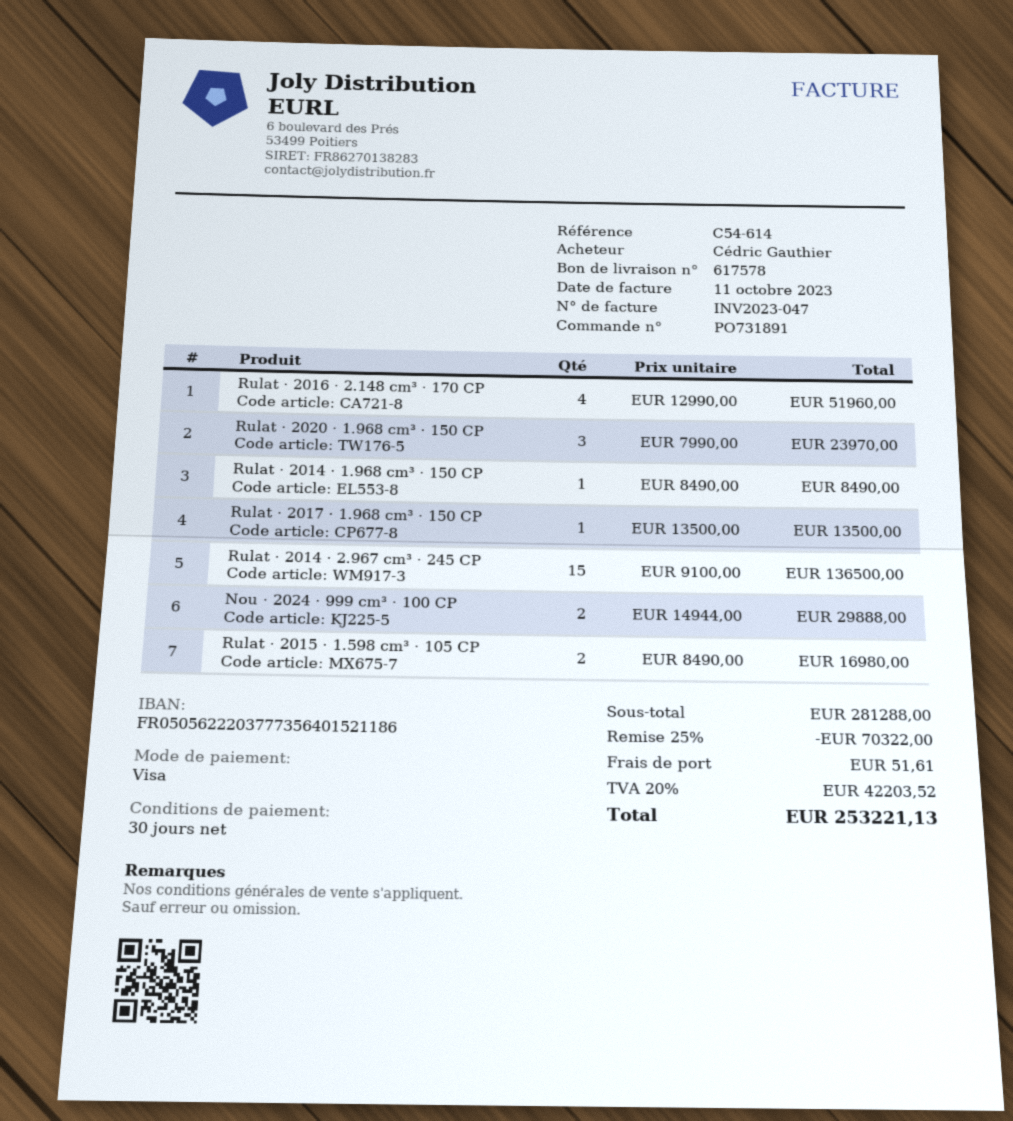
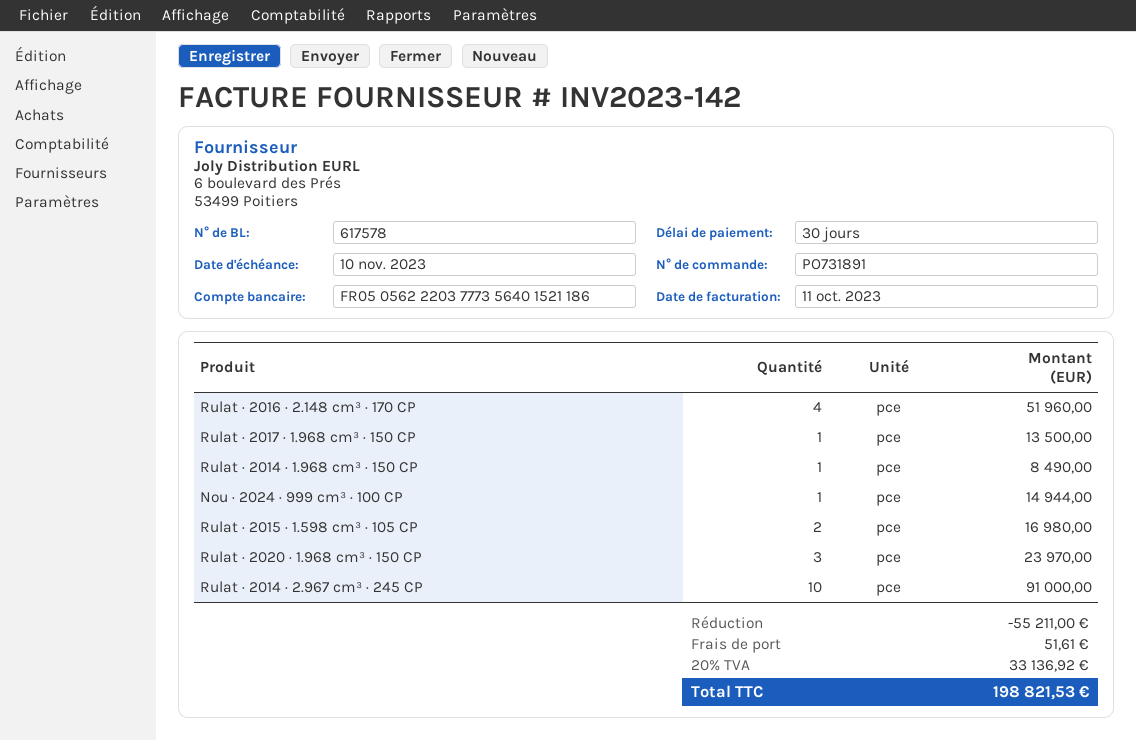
invoice number: INV2023-047 -> INV2023-142
Rulat · 2014 · 2.967 cm³ · 245 CP: 15 for 136500.00 -> 10 for 91000.00
Nou · 2024 · 999 cm³ · 100 CP: 2 for 29888.00 -> 1 for 14944.00
discount: 70322.00 -> 55211.00
tax: 20% = 42203.52 -> 20% = 33136.92
total: 253221.13 -> 198821.53

